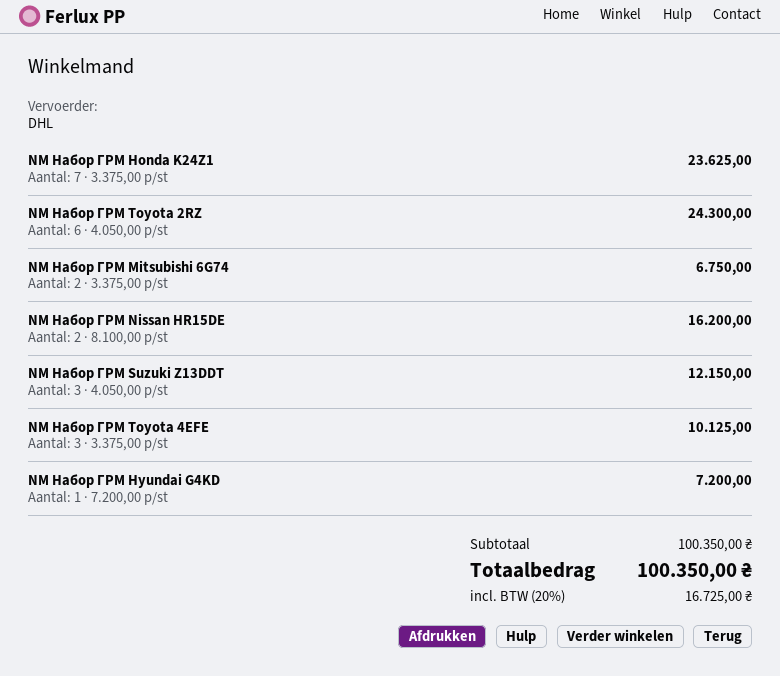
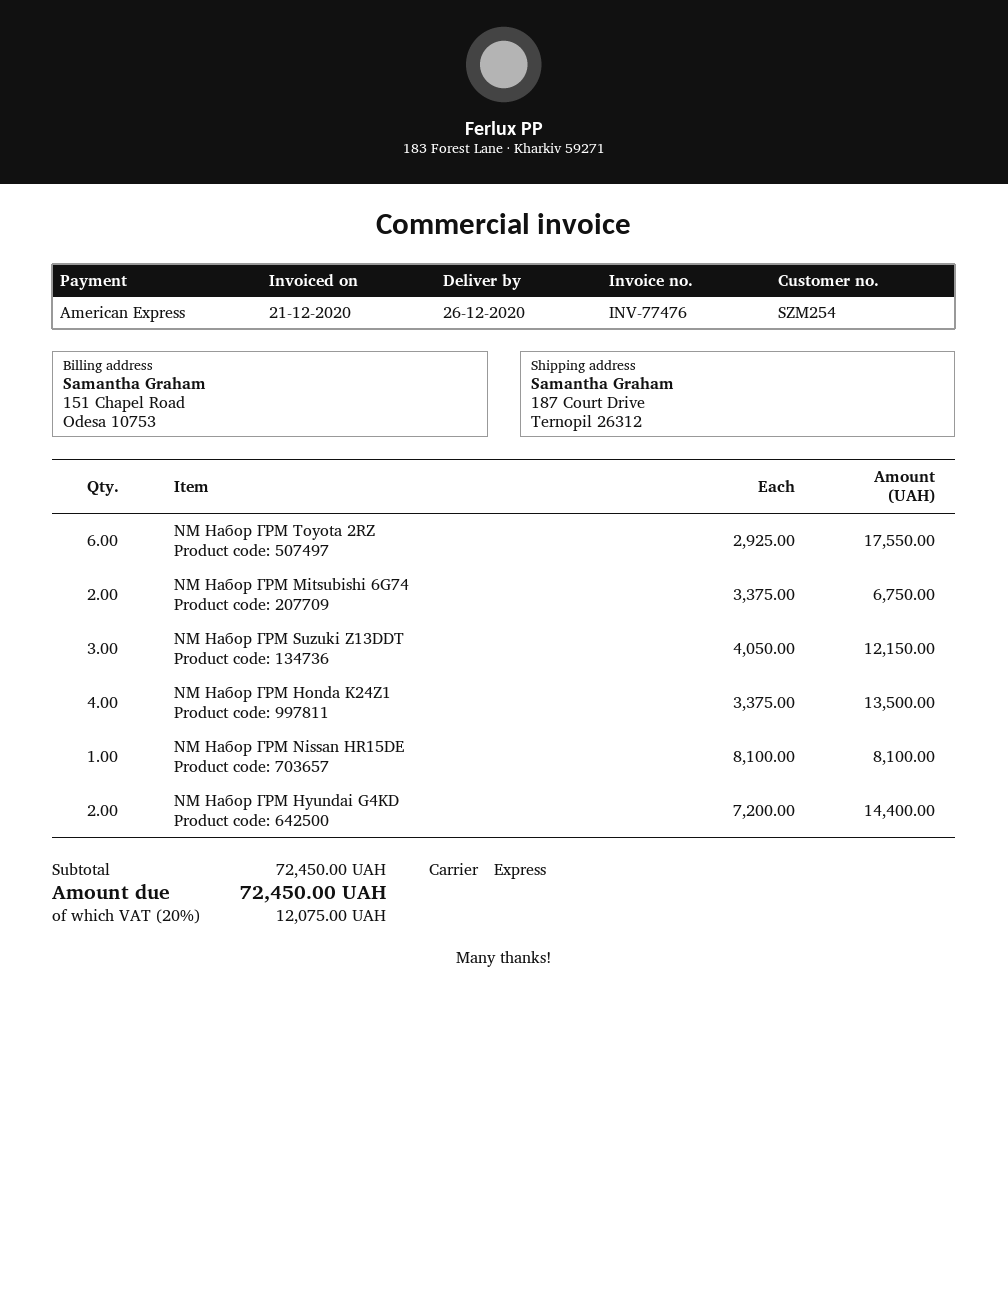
shipping method: DHL -> express
NM Набор ГРМ Honda K24Z1: 7 x 3375.00 = 23625.00 -> 4 x 3375.00 = 13500.00
NM Набор ГРМ Toyota 2RZ: 6 x 4050.00 = 24300.00 -> 6 x 2925.00 = 17550.00
NM Набор ГРМ Nissan HR15DE: 2 x 8100.00 = 16200.00 -> 1 x 8100.00 = 8100.00
NM Набор ГРМ Toyota 4EFE: 3 x 3375.00 = 10125.00 -> none
NM Набор ГРМ Hyundai G4KD: 1 x 7200.00 = 7200.00 -> 2 x 7200.00 = 14400.00
subtotal: 100350.00 -> 72450.00
tax: 20% = 16725.00 -> 20% = 12075.00
total: 100350.00 -> 72450.00

